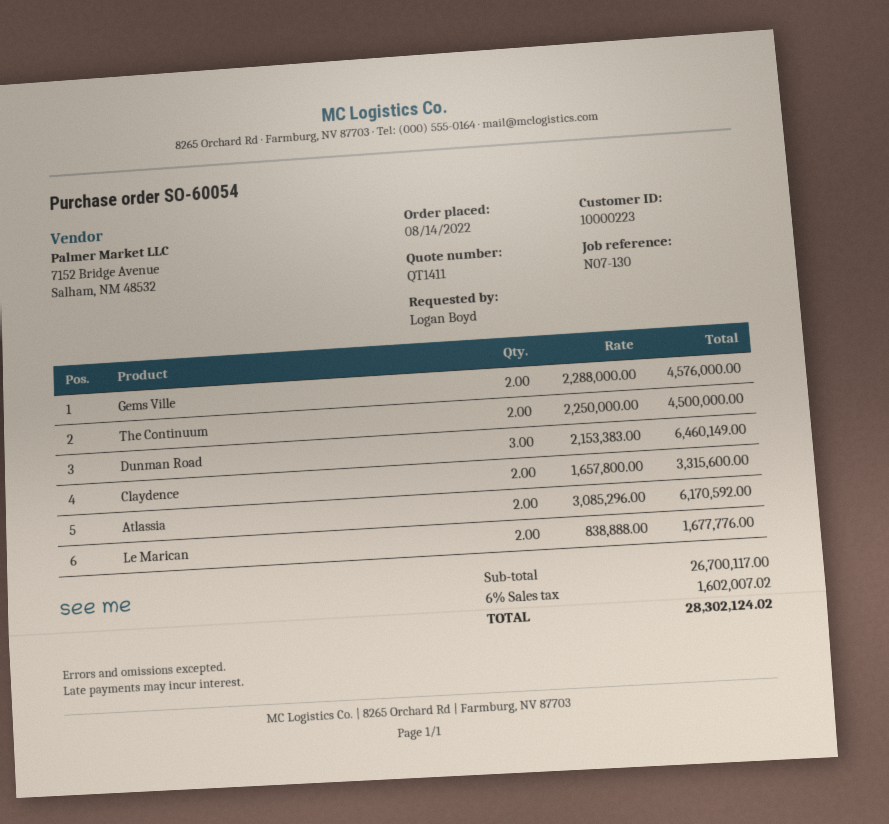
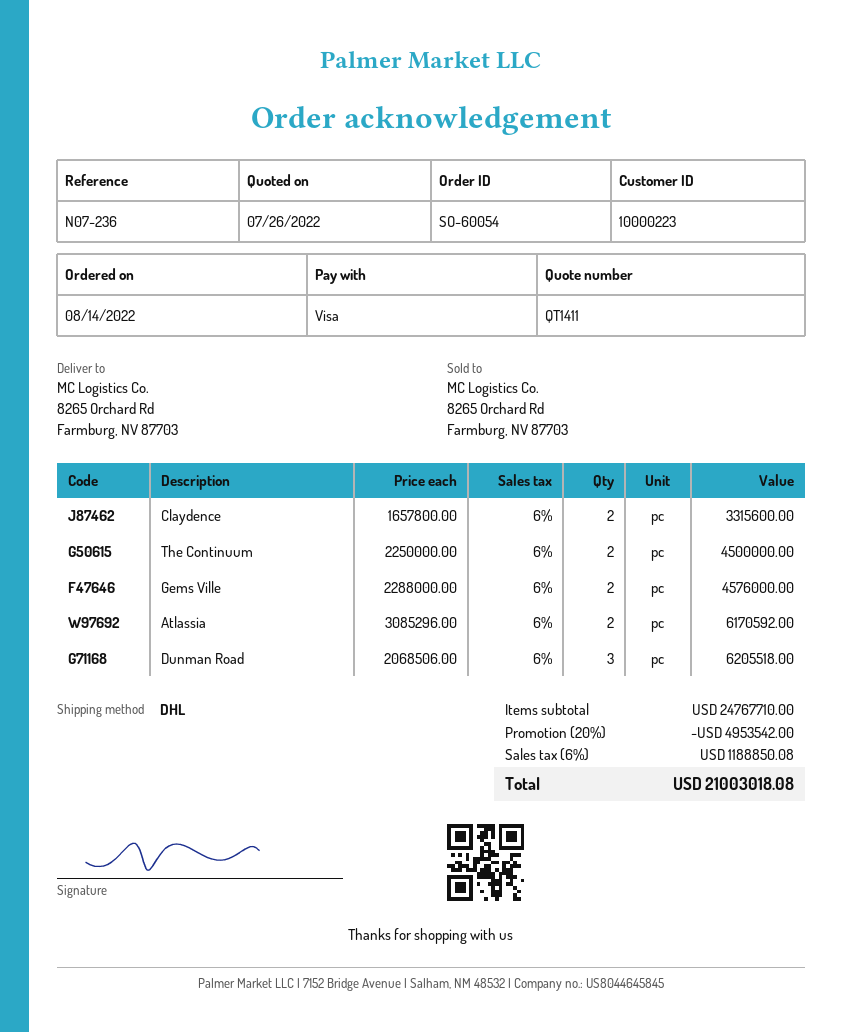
reference: N07-130 -> N07-236
Dunman Road: 3 x 2153383.00 = 6460149.00 -> 3 x 2068506.00 = 6205518.00
Le Marican: 2 x 838888.00 = 1677776.00 -> none
subtotal: 26700117.00 -> 24767710.00
discount: none -> 20% = 4953542.00
tax: 6% = 1602007.02 -> 6% = 1188850.08
total: 28302124.02 -> 21003018.08

